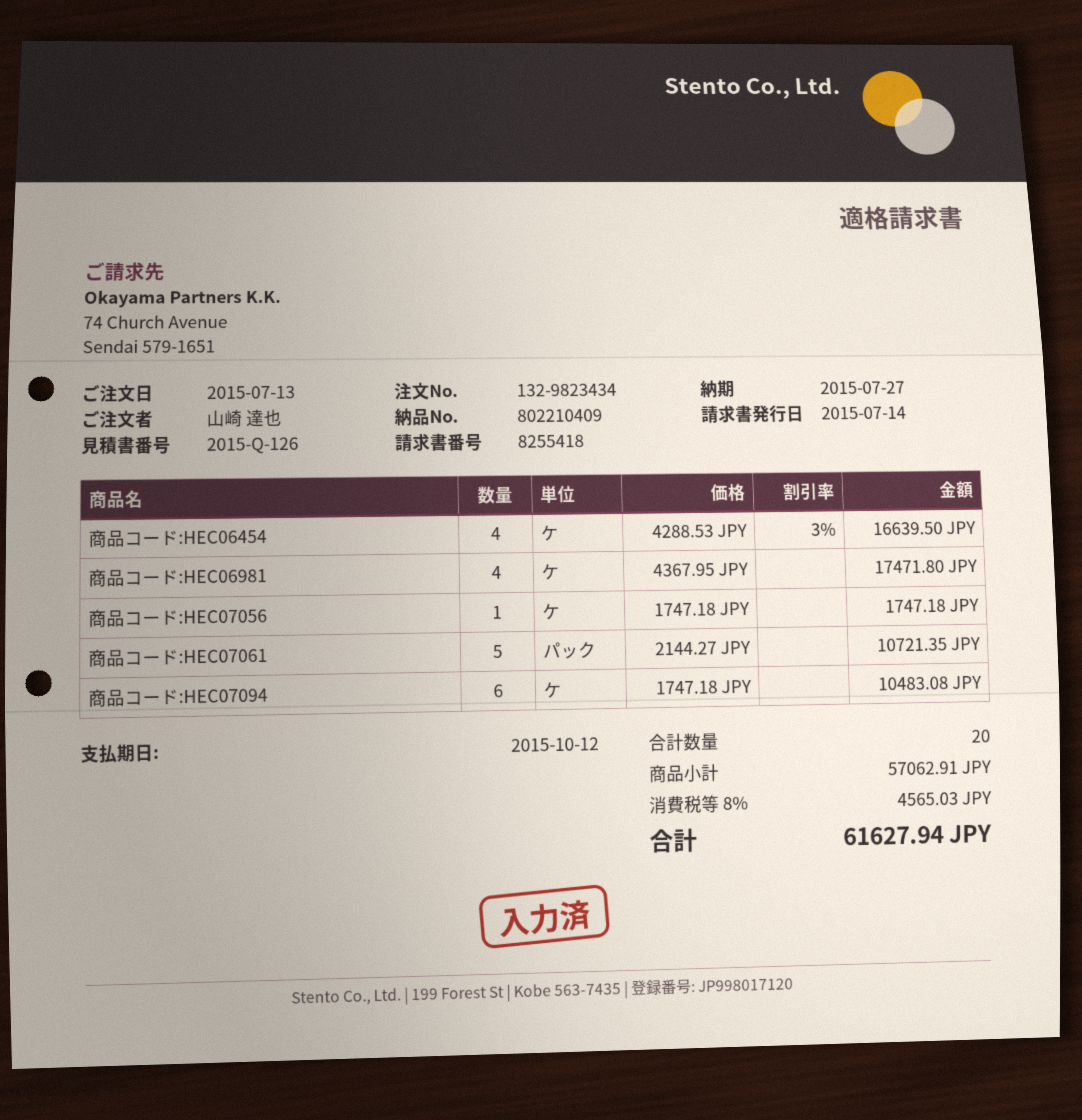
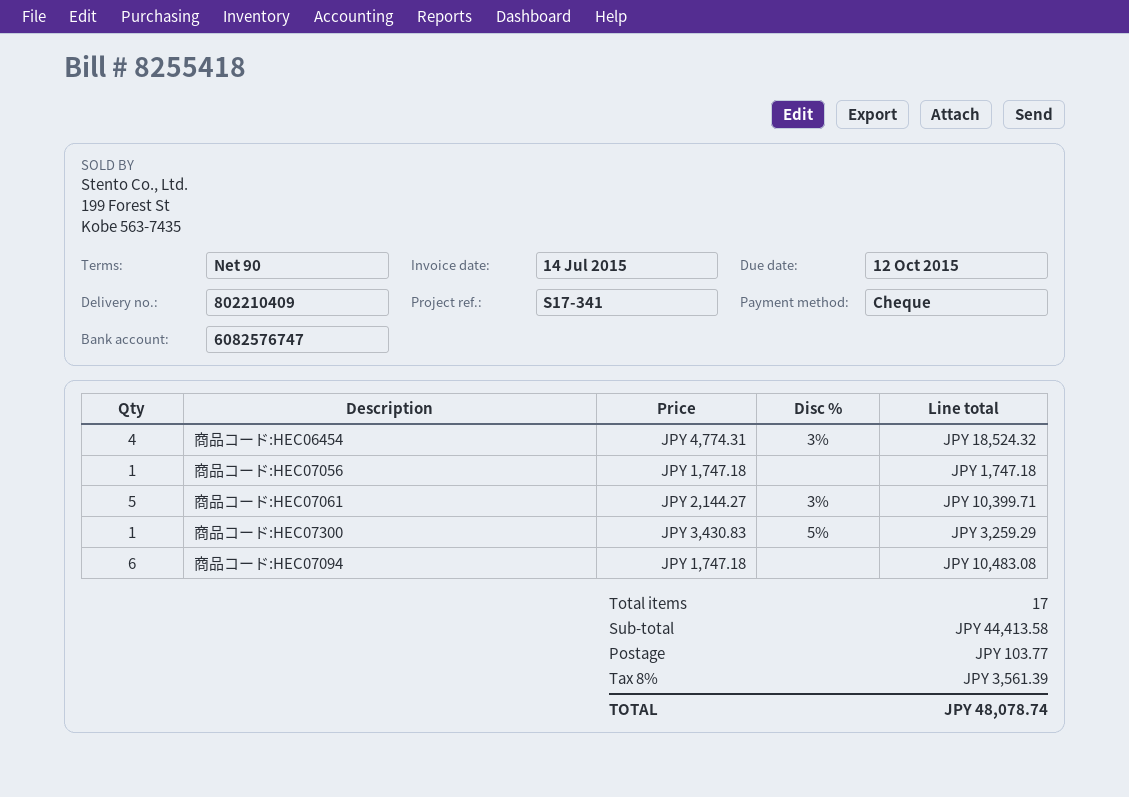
商品コード:HEC06454: 4 x 4288.53 - 3% = 16639.50 -> 4 x 4774.31 - 3% = 18524.32
商品コード:HEC06981: 4 x 4367.95 = 17471.80 -> none
商品コード:HEC07061: 5 x 2144.27 = 10721.35 -> 5 x 2144.27 - 3% = 10399.71
商品コード:HEC07300: none -> 1 x 3430.83 - 5% = 3259.29
total quantity: 20 -> 17
subtotal: 57062.91 -> 44413.58
shipping: none -> 103.77
tax: 8% = 4565.03 -> 8% = 3561.39
total: 61627.94 -> 48078.74

